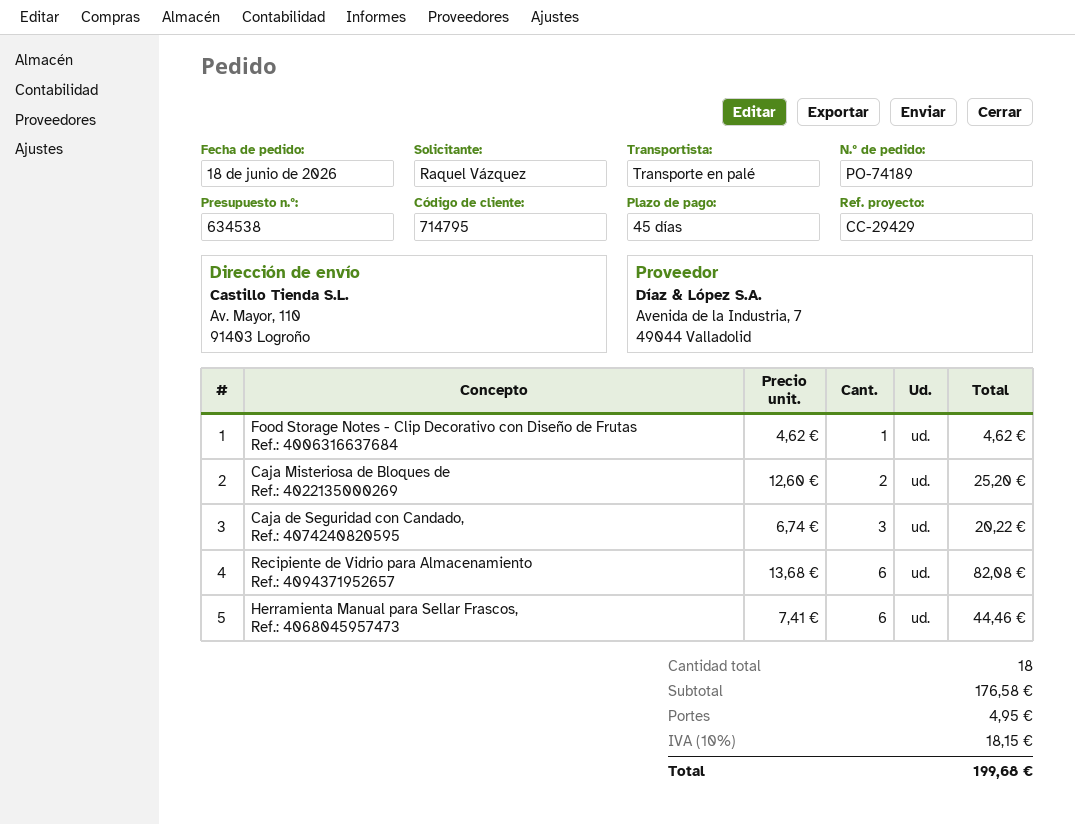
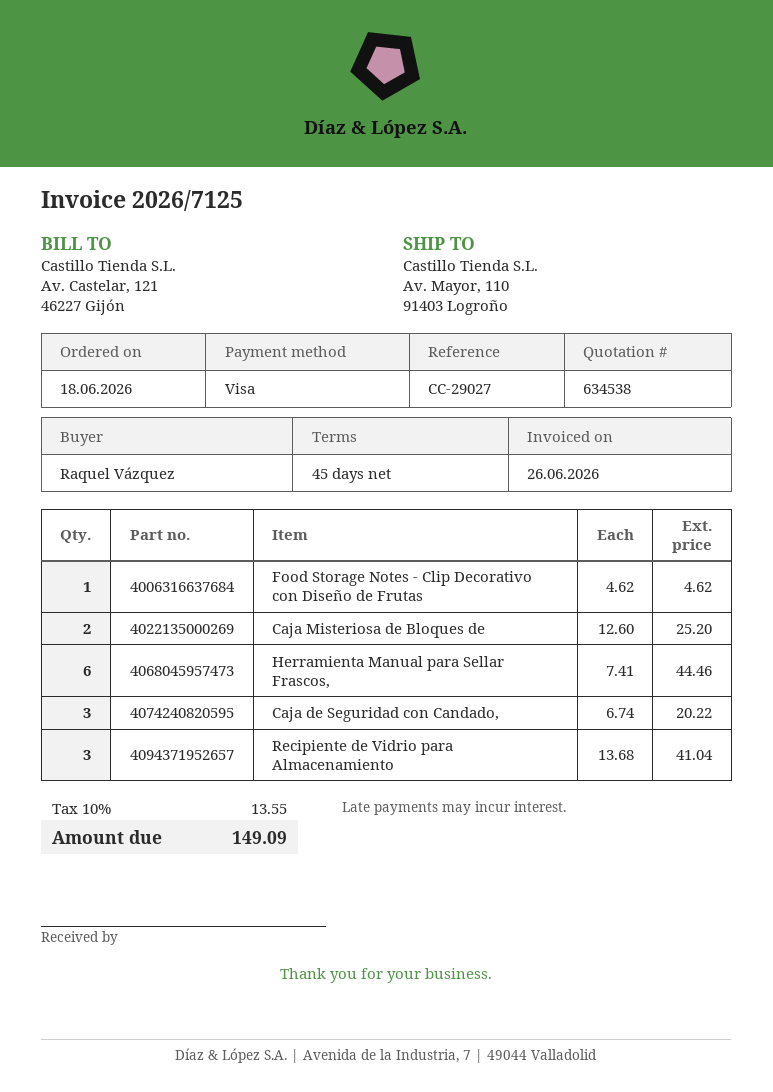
reference: CC-29429 -> CC-29027
Recipiente de Vidrio para Almacenamiento: 6 x 13.68 = 82.08 -> 3 x 13.68 = 41.04
shipping: 4.95 -> none
tax: 10% = 18.15 -> 10% = 13.55
total: 199.68 -> 149.09

